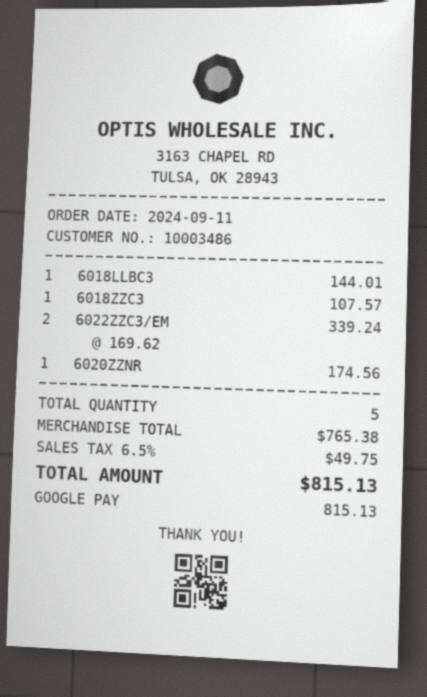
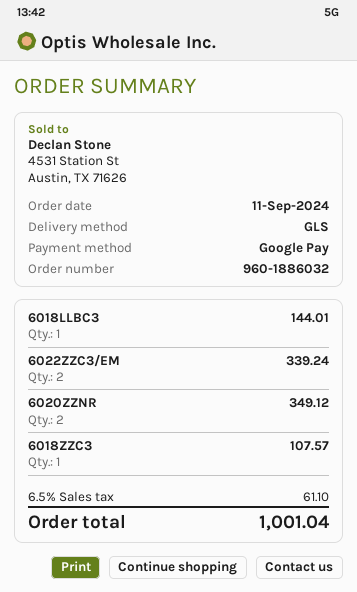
6020ZZNR: 1 for 174.56 -> 2 for 349.12
tax: 6.5% = 49.75 -> 6.5% = 61.10
total: 815.13 -> 1001.04

